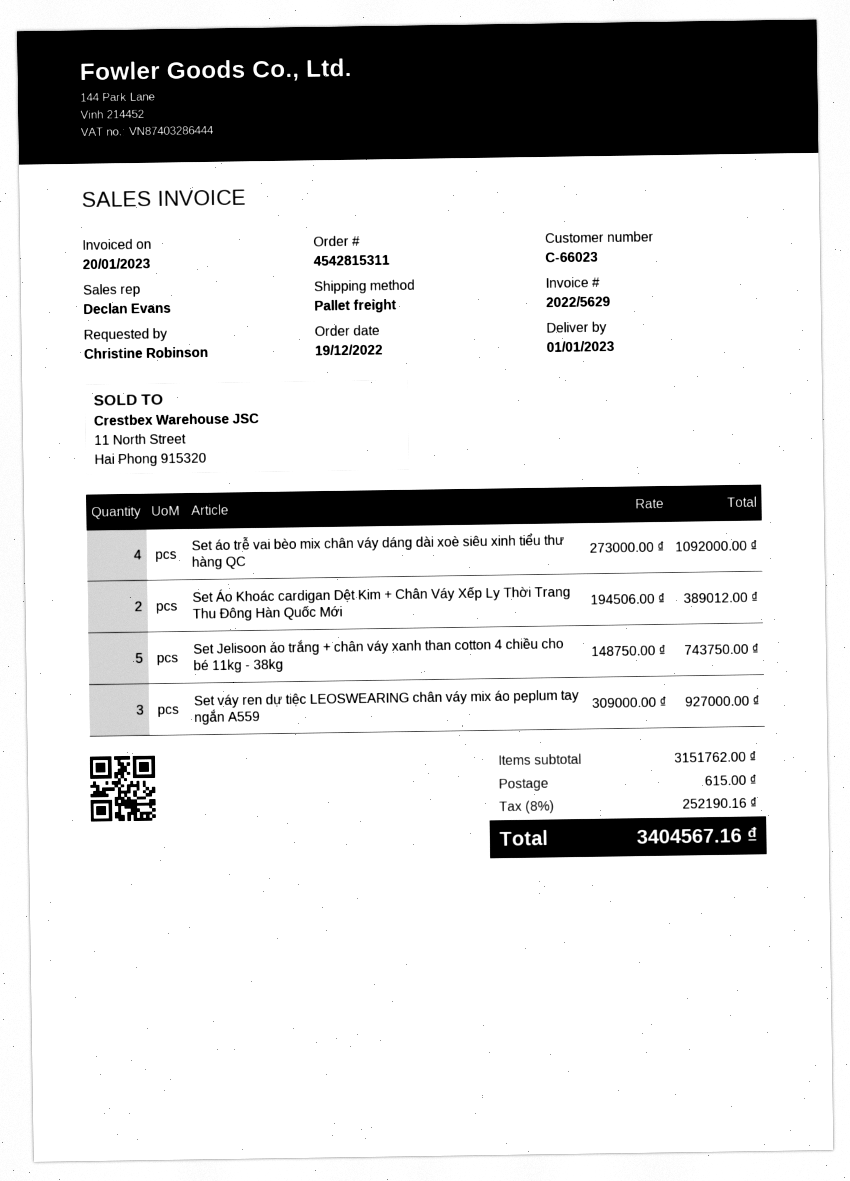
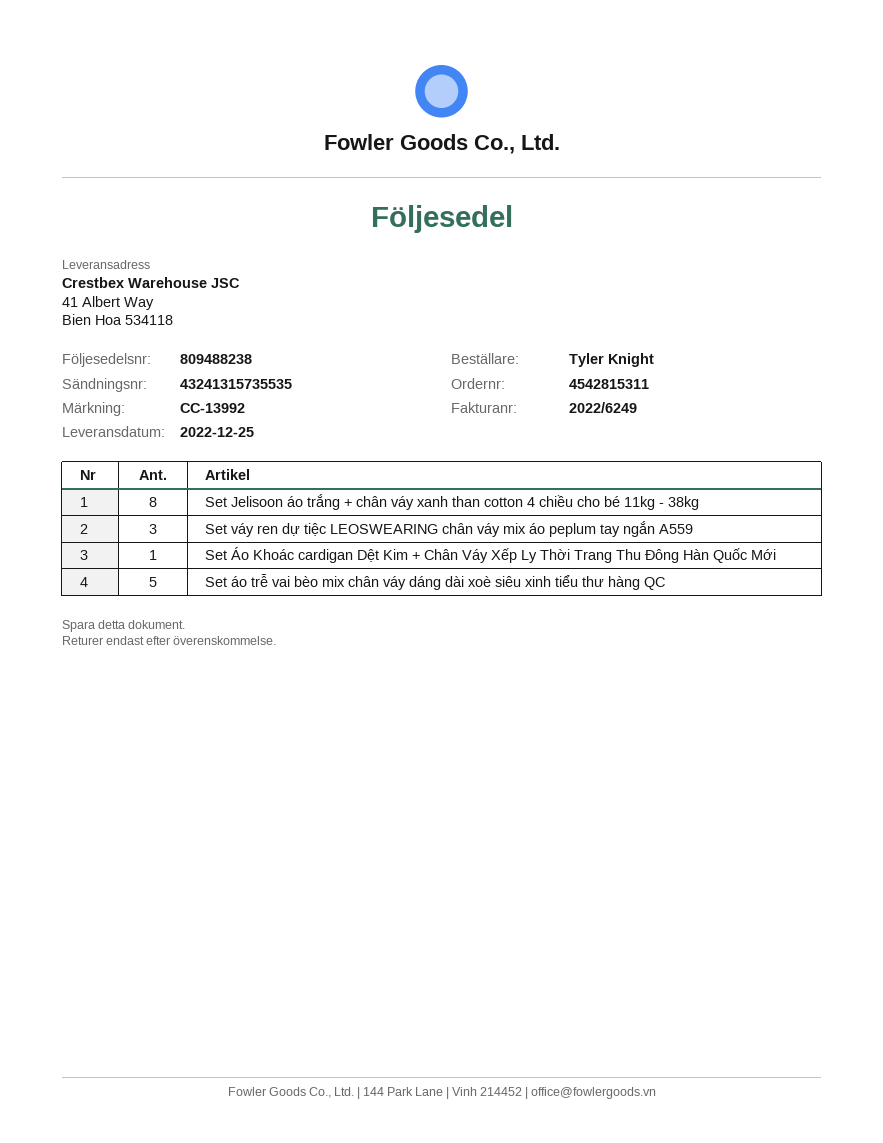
delivery date: 2023-01-01 -> 2022-12-25
invoice number: 2022/5629 -> 2022/6249
ordered by: Christine Robinson -> Tyler Knight
Set áo trễ vai bèo mix chân váy dáng dài xoè siêu xinh tiểu thư hàng QC: 4 -> 5
Set Áo Khoác cardigan Dệt Kim + Chân Váy Xếp Ly Thời Trang Thu Đông Hàn Quốc Mới: 2 -> 1
Set Jelisoon áo trắng + chân váy xanh than cotton 4 chiều cho bé 11kg - 38kg: 5 -> 8

